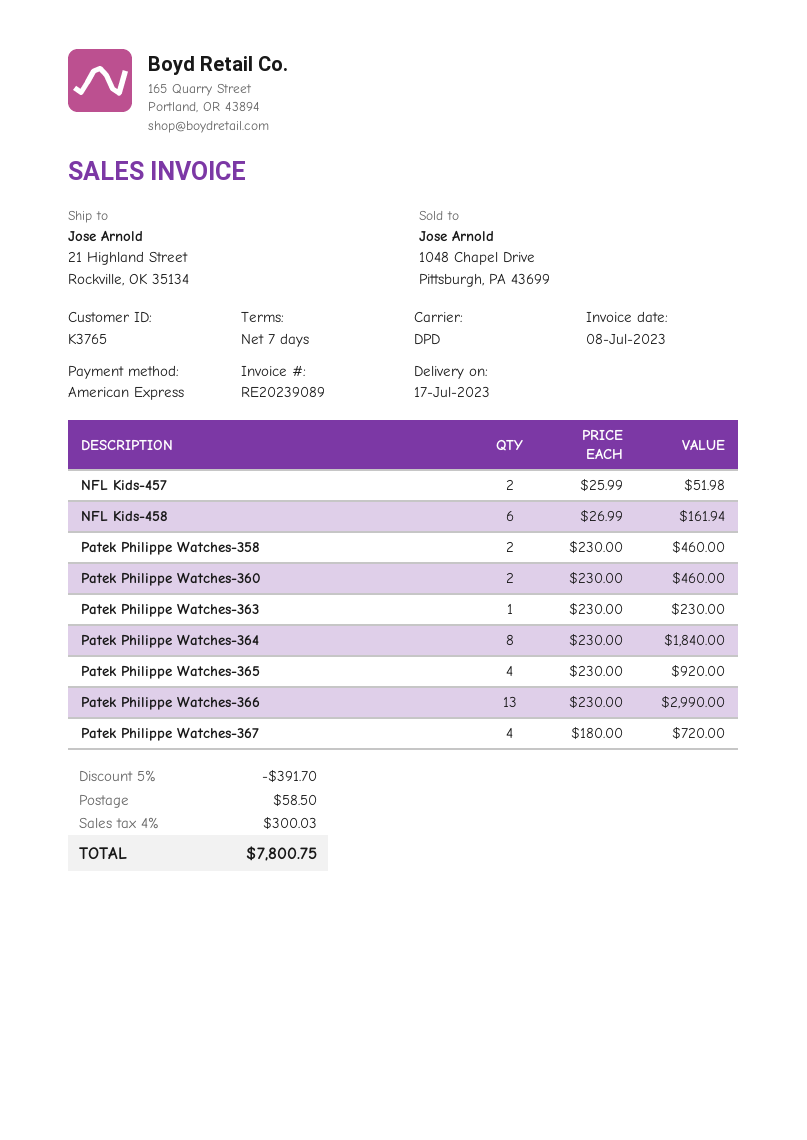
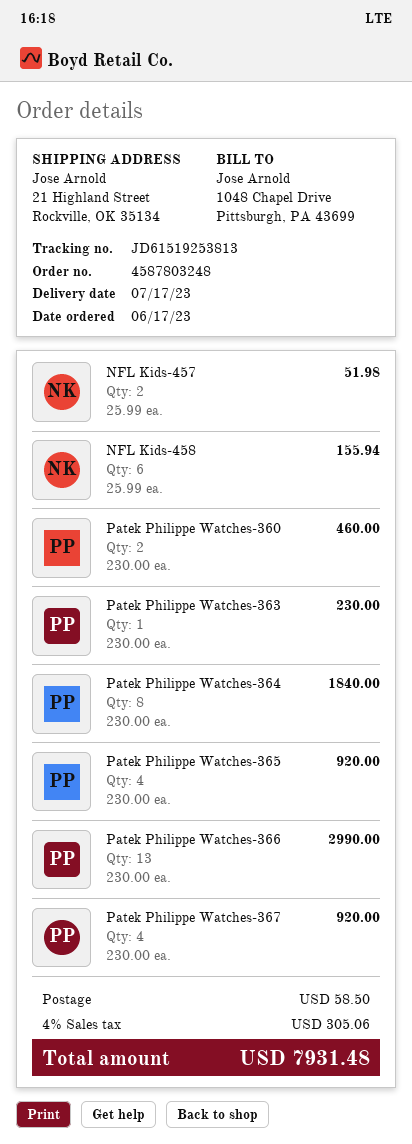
NFL Kids-458: 6 x 26.99 = 161.94 -> 6 x 25.99 = 155.94
Patek Philippe Watches-358: 2 x 230.00 = 460.00 -> none
Patek Philippe Watches-367: 4 x 180.00 = 720.00 -> 4 x 230.00 = 920.00
discount: 5% = 391.70 -> none
tax: 4% = 300.03 -> 4% = 305.06
total: 7800.75 -> 7931.48

